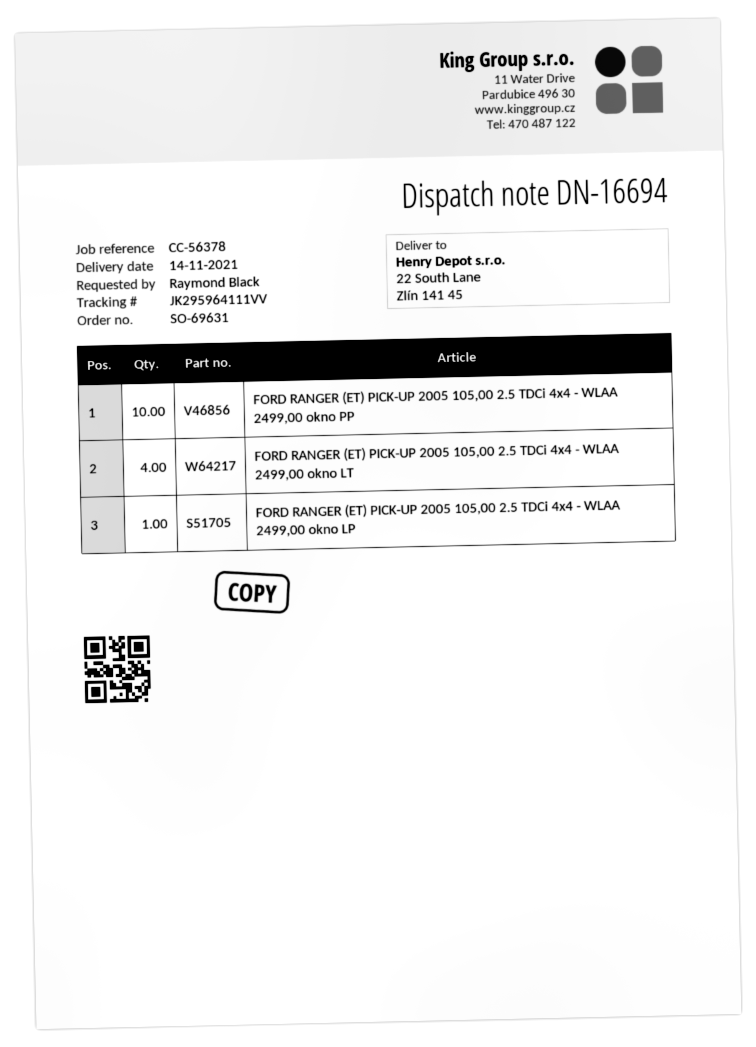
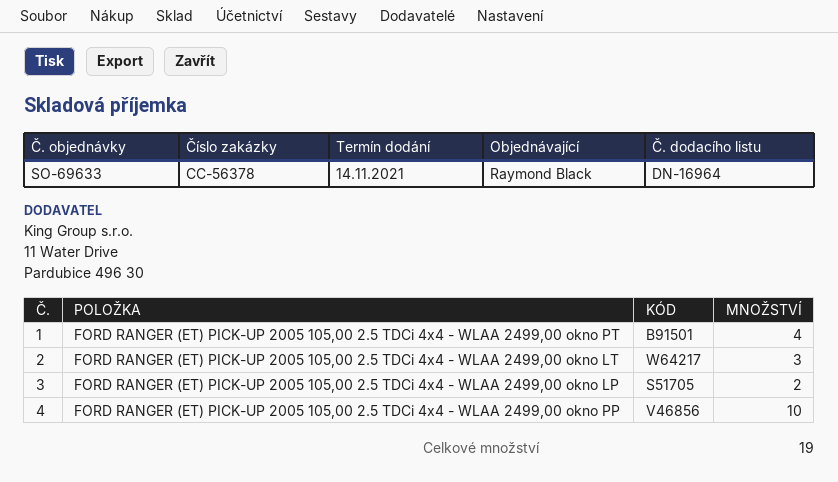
order number: SO-69631 -> SO-69633
delivery note number: DN-16694 -> DN-16964
FORD RANGER (ET) PICK-UP 2005 105,00 2.5 TDCi 4x4 - WLAA 2499,00 okno LT: 4 -> 3
FORD RANGER (ET) PICK-UP 2005 105,00 2.5 TDCi 4x4 - WLAA 2499,00 okno LP: 1 -> 2
FORD RANGER (ET) PICK-UP 2005 105,00 2.5 TDCi 4x4 - WLAA 2499,00 okno PT: none -> 4

